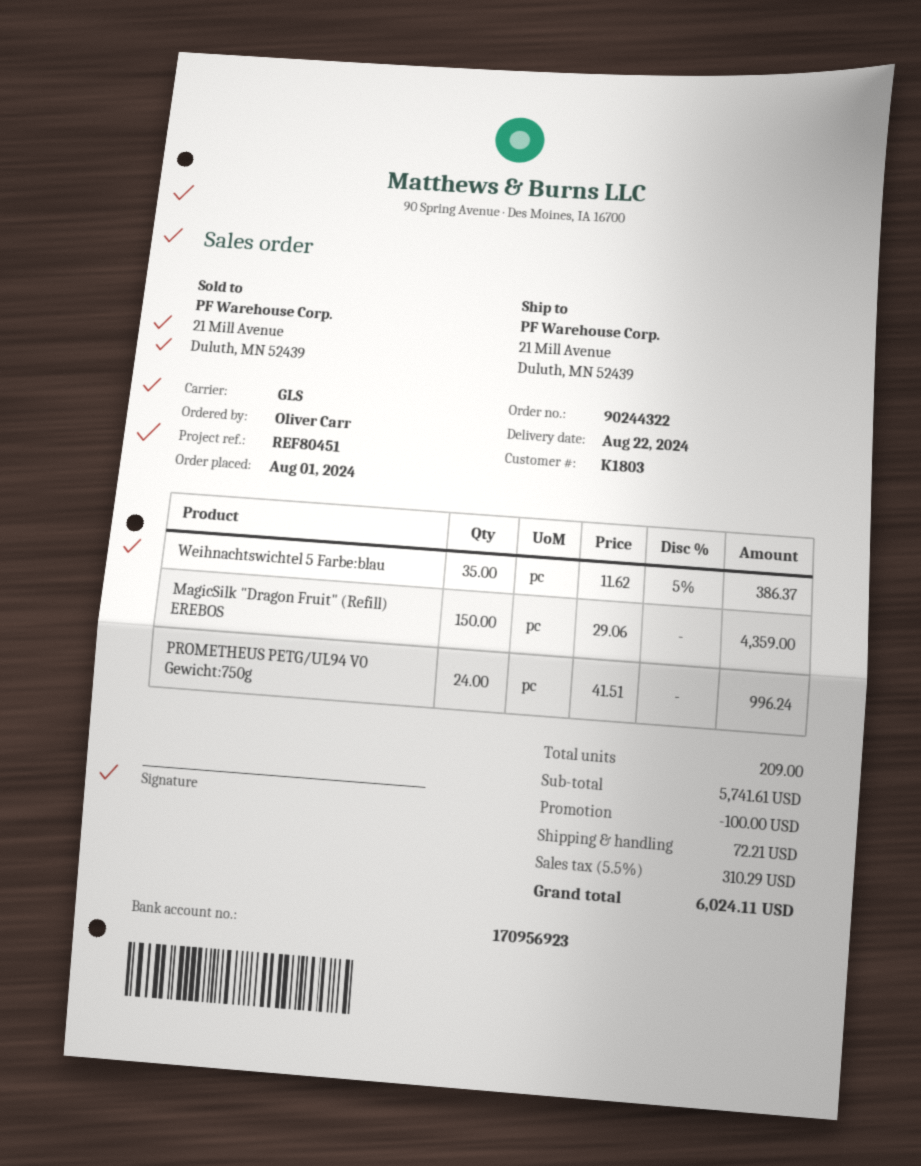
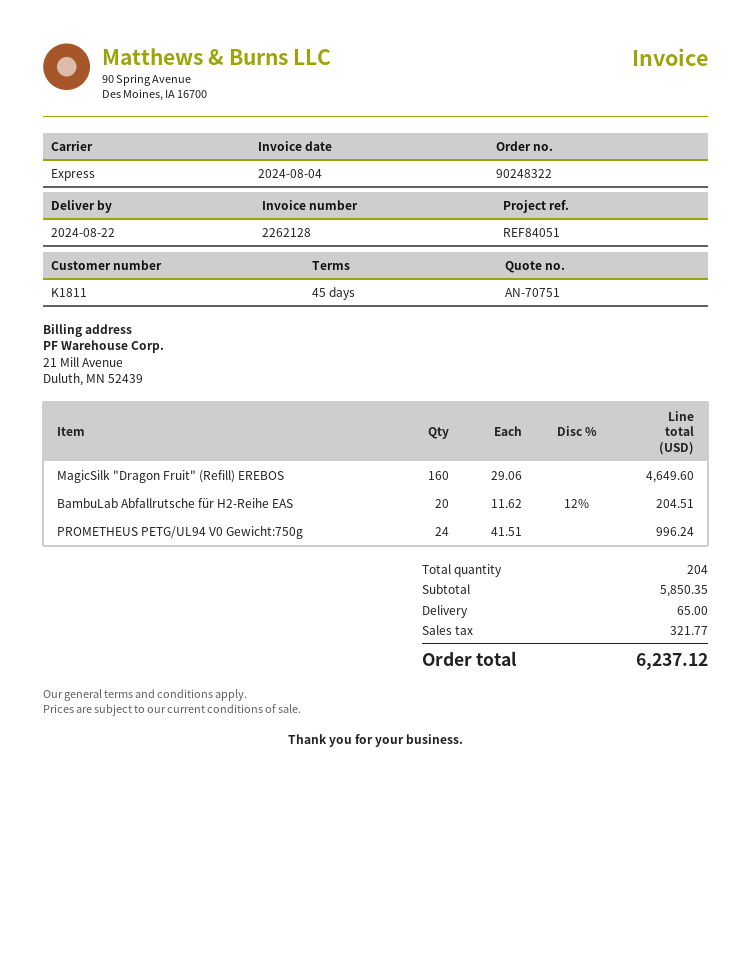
order number: 90244322 -> 90248322
customer number: K1803 -> K1811
reference: REF80451 -> REF84051
shipping method: GLS -> express
Weihnachtswichtel 5 Farbe:blau: 35 x 11.62 - 5% = 386.37 -> none
MagicSilk "Dragon Fruit" (Refill) EREBOS: 150 x 29.06 = 4359.00 -> 160 x 29.06 = 4649.60
BambuLab Abfallrutsche für H2-Reihe EAS: none -> 20 x 11.62 - 12% = 204.51
total quantity: 209 -> 204
subtotal: 5741.61 -> 5850.35
discount: 100.00 -> none
shipping: 72.21 -> 65.00
tax: 310.29 -> 321.77
total: 6024.11 -> 6237.12

